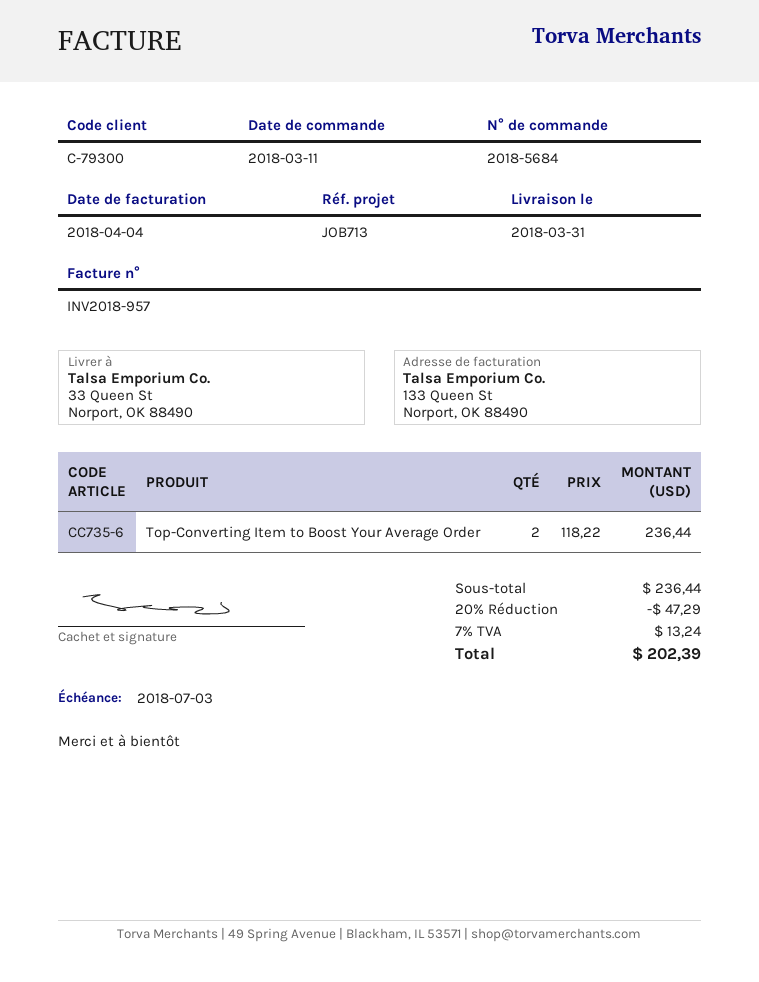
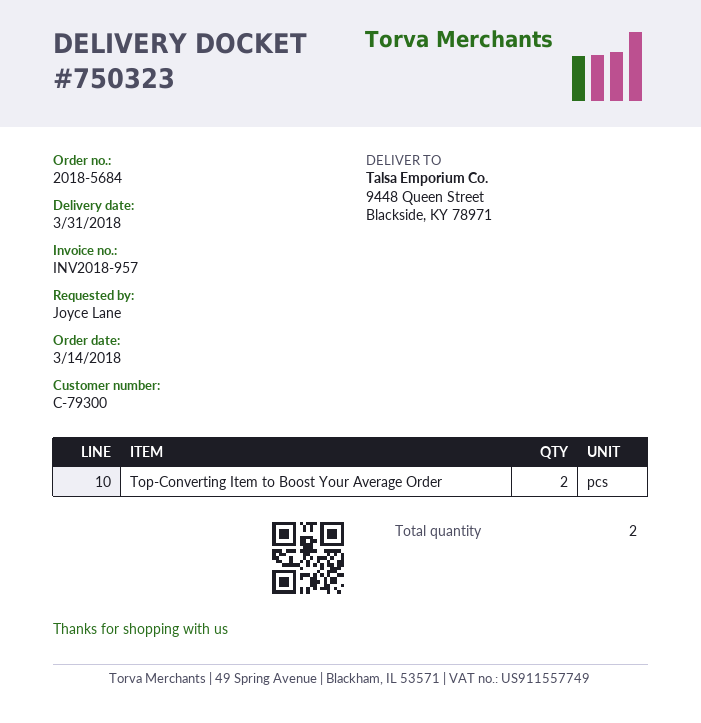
order date: 2018-03-11 -> 2018-03-14
ship to: 33 Queen St, Norport, OK 88490 -> 9448 Queen Street, Blackside, KY 78971

